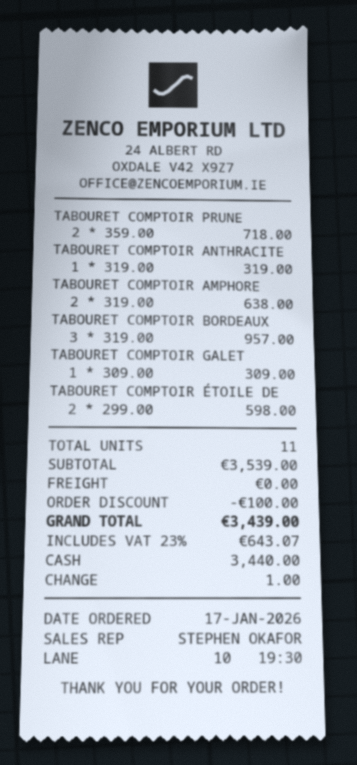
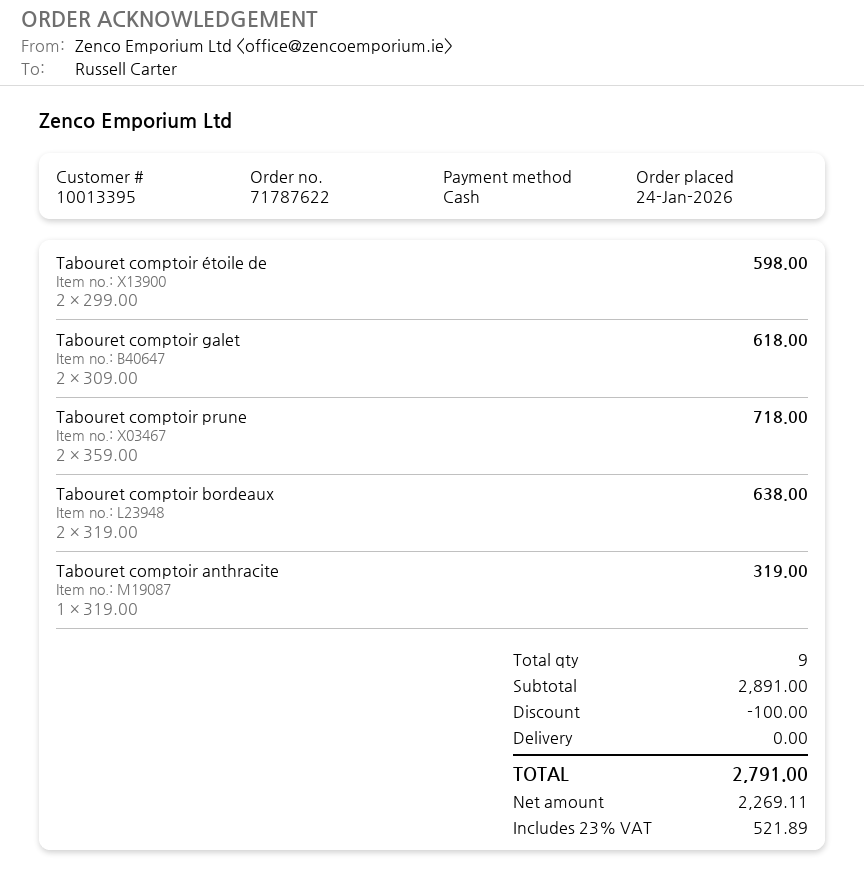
order date: 2026-01-17 -> 2026-01-24
TABOURET COMPTOIR AMPHORE: 2 x 319.00 = 638.00 -> none
TABOURET COMPTOIR BORDEAUX: 3 x 319.00 = 957.00 -> 2 x 319.00 = 638.00
TABOURET COMPTOIR GALET: 1 x 309.00 = 309.00 -> 2 x 309.00 = 618.00
total quantity: 11 -> 9
subtotal: 3539.00 -> 2891.00
tax: 23% = 643.07 -> 23% = 521.89
total: 3439.00 -> 2791.00

